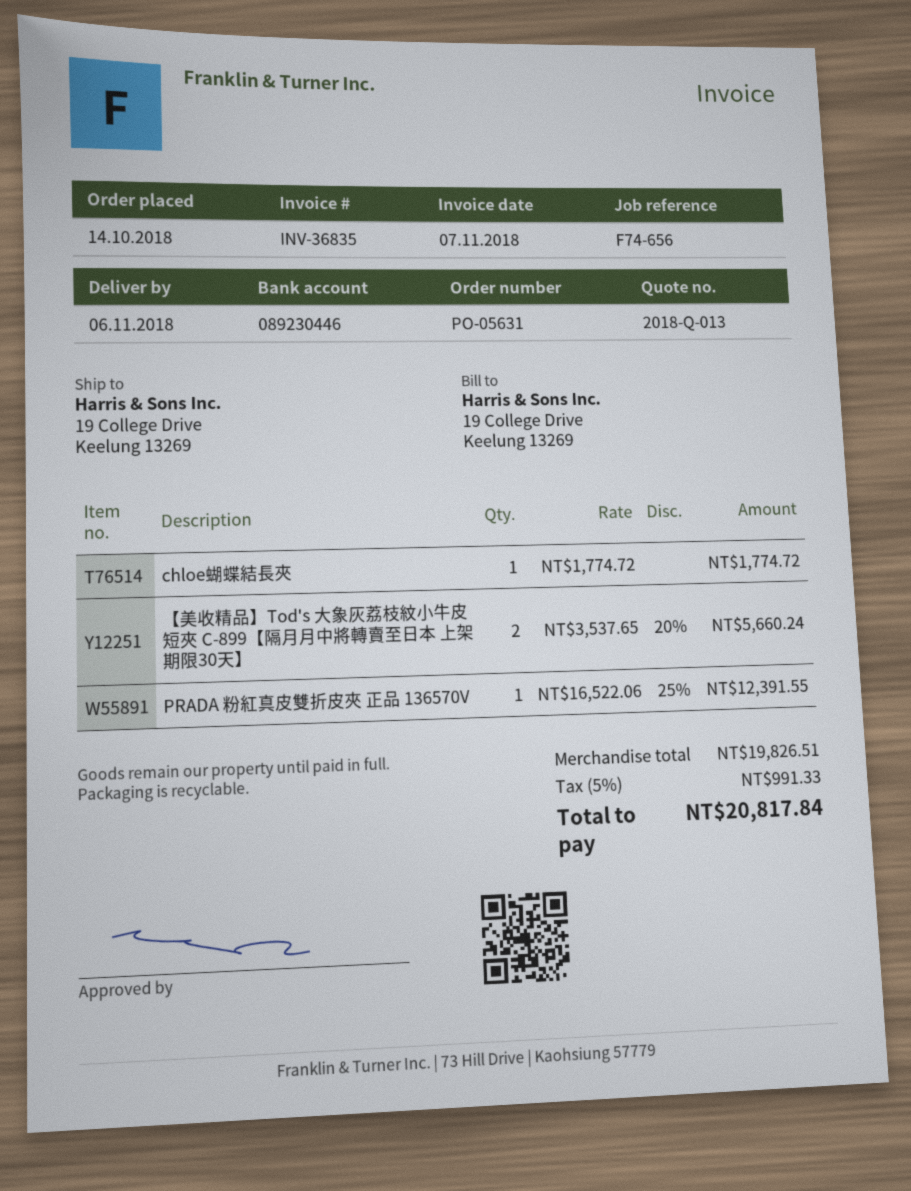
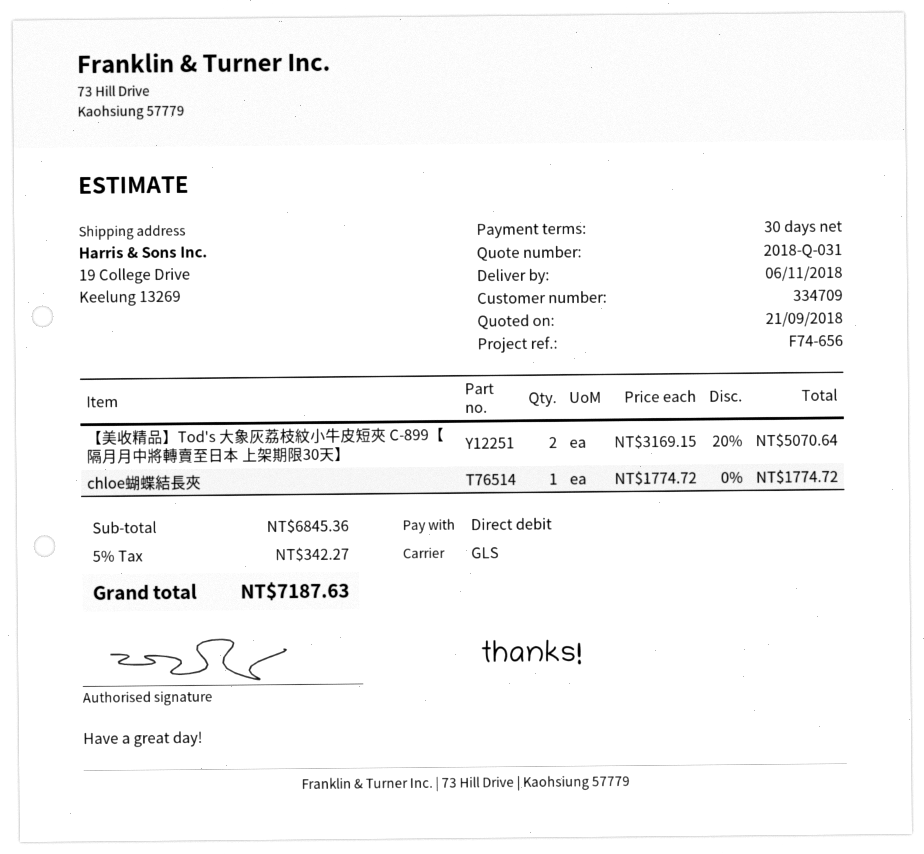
quote number: 2018-Q-013 -> 2018-Q-031
【美收精品】Tod's 大象灰荔枝紋小牛皮短夾 C-899【隔月月中將轉賣至日本 上架期限30天】: 2 x 3537.65 - 20% = 5660.24 -> 2 x 3169.15 - 20% = 5070.64
PRADA 粉紅真皮雙折皮夾 正品 136570V: 1 x 16522.06 - 25% = 12391.55 -> none
subtotal: 19826.51 -> 6845.36
tax: 5% = 991.33 -> 5% = 342.27
total: 20817.84 -> 7187.63

